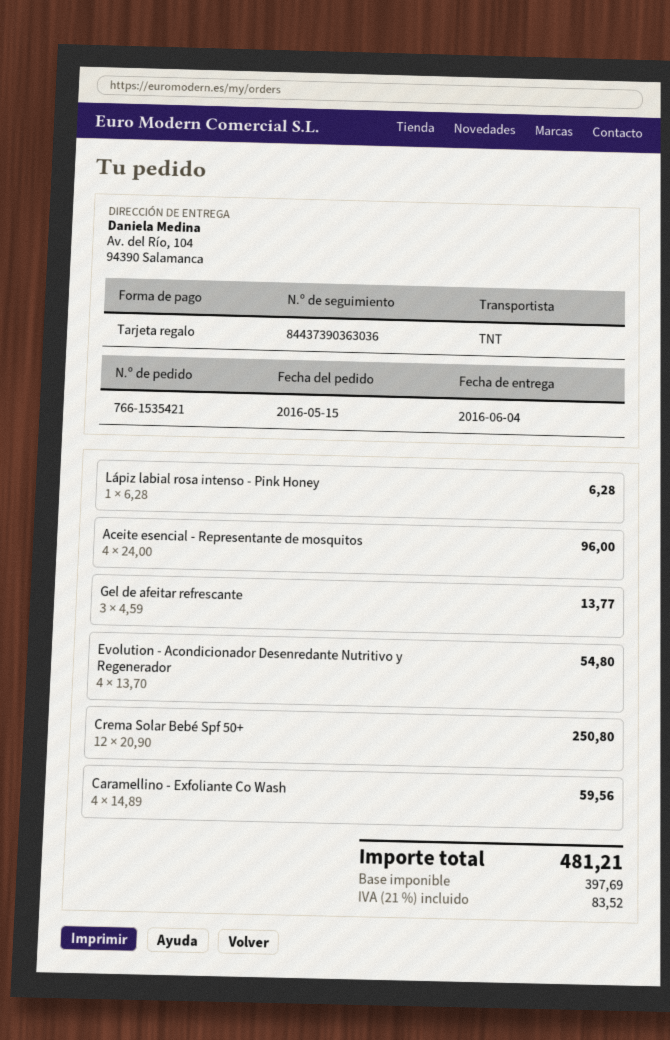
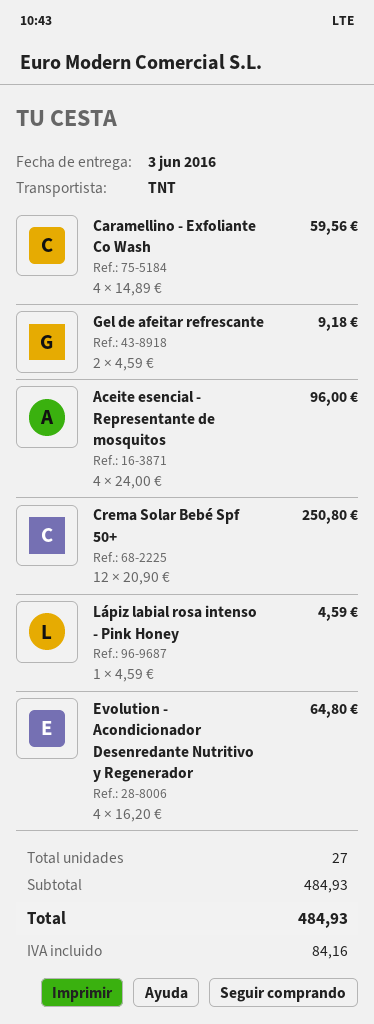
delivery date: 2016-06-04 -> 2016-06-03
Lápiz labial rosa intenso - Pink Honey: 1 x 6.28 = 6.28 -> 1 x 4.59 = 4.59
Gel de afeitar refrescante: 3 x 4.59 = 13.77 -> 2 x 4.59 = 9.18
Evolution - Acondicionador Desenredante Nutritivo y Regenerador: 4 x 13.70 = 54.80 -> 4 x 16.20 = 64.80
tax: 83.52 -> 84.16
total: 481.21 -> 484.93

